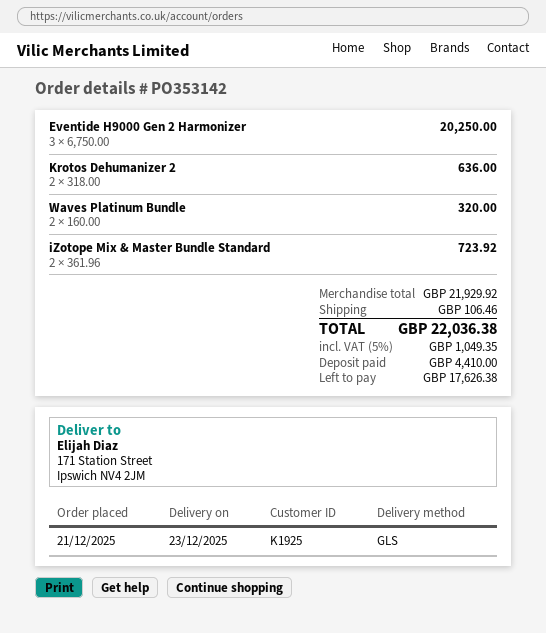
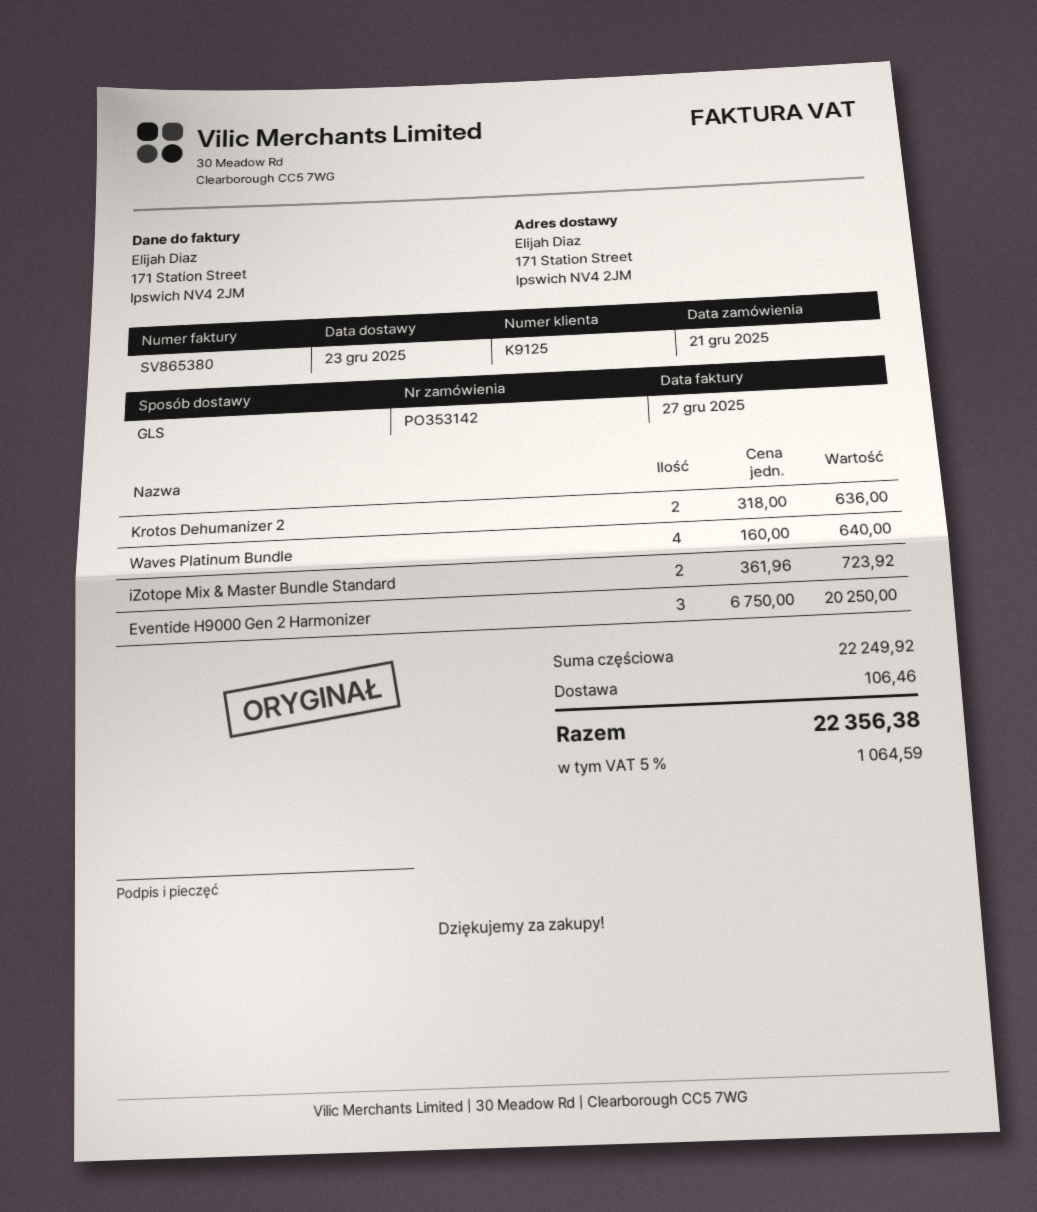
customer number: K1925 -> K9125
Waves Platinum Bundle: 2 x 160.00 = 320.00 -> 4 x 160.00 = 640.00
subtotal: 21929.92 -> 22249.92
tax: 5% = 1049.35 -> 5% = 1064.59
total: 22036.38 -> 22356.38

